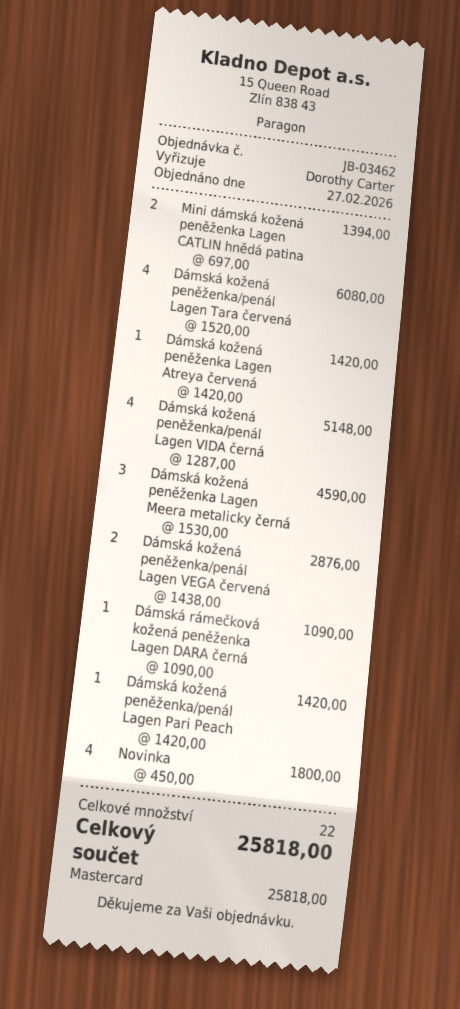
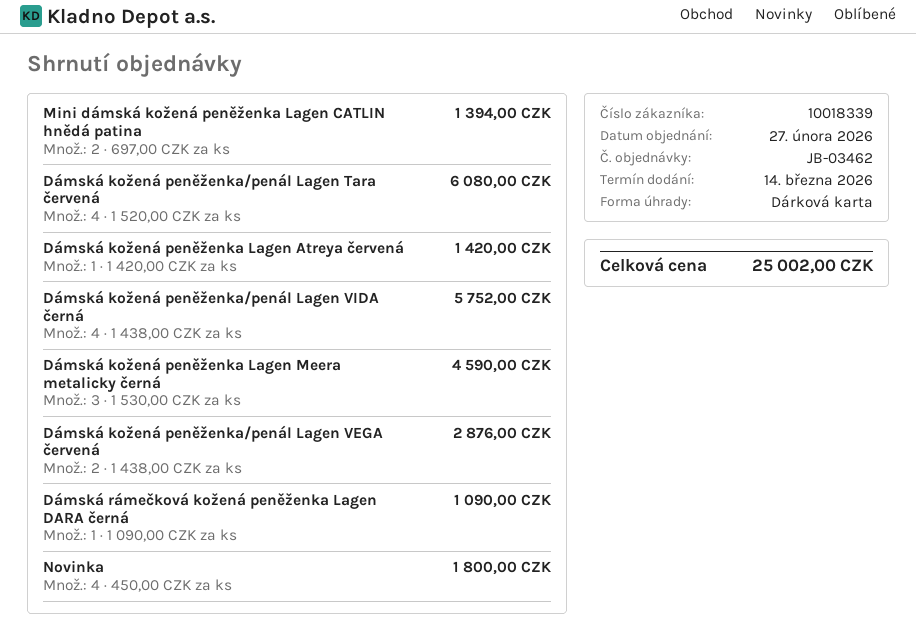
payment method: Mastercard -> gift card
Dámská kožená peněženka/penál Lagen VIDA černá: 4 x 1287.00 = 5148.00 -> 4 x 1438.00 = 5752.00
Dámská kožená peněženka/penál Lagen Pari Peach: 1 x 1420.00 = 1420.00 -> none
total: 25818.00 -> 25002.00

